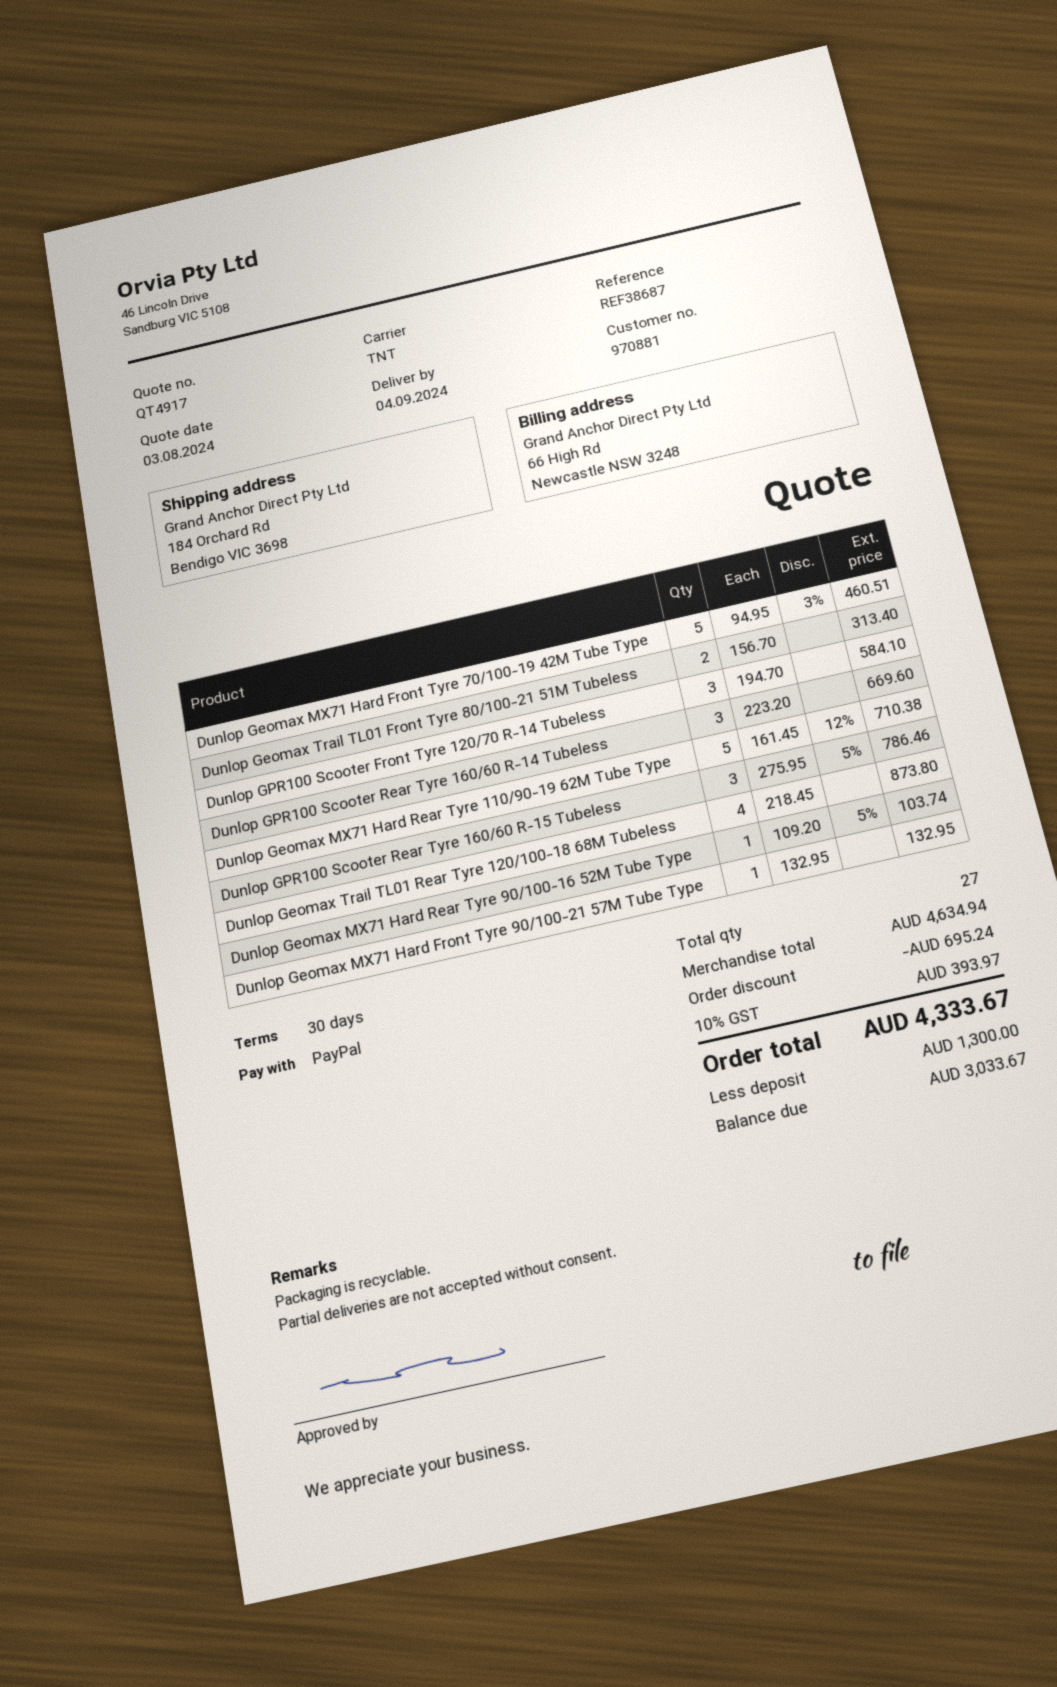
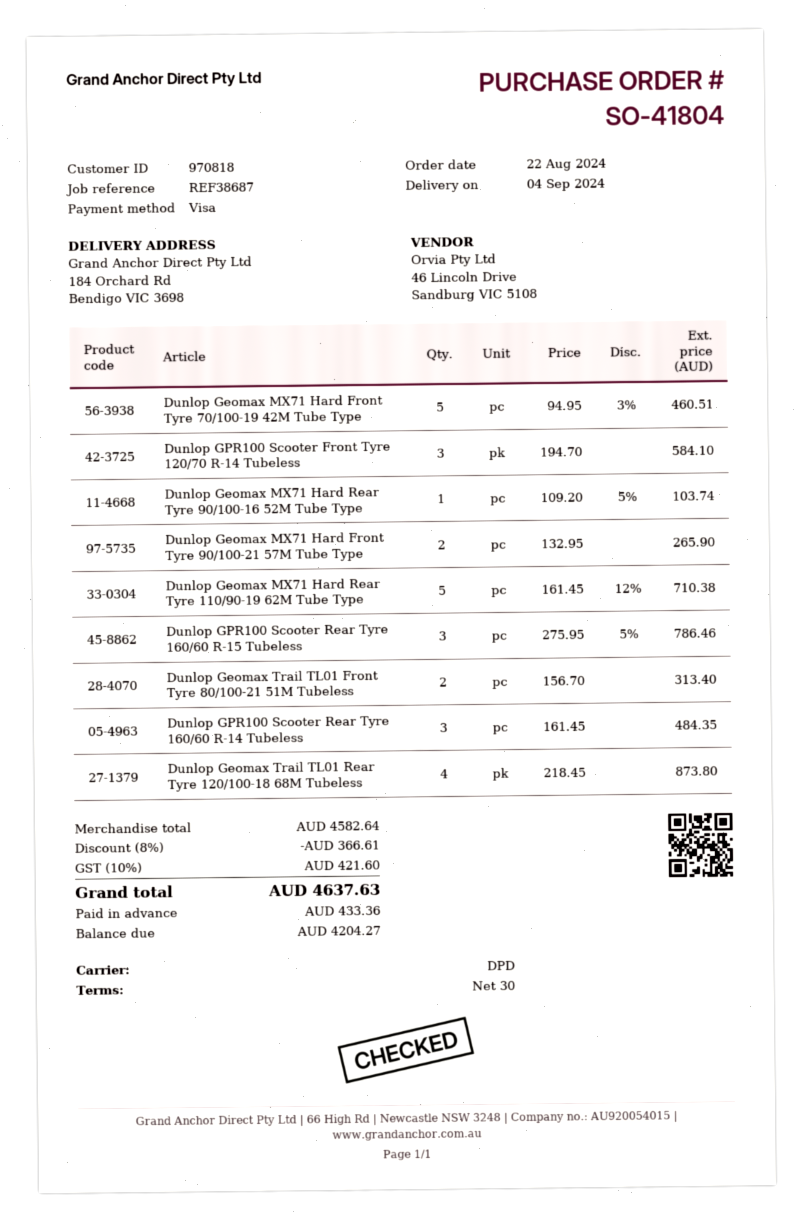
customer number: 970881 -> 970818
payment method: PayPal -> Visa
shipping method: TNT -> DPD
Dunlop GPR100 Scooter Rear Tyre 160/60 R-14 Tubeless: 3 x 223.20 = 669.60 -> 3 x 161.45 = 484.35
Dunlop Geomax MX71 Hard Front Tyre 90/100-21 57M Tube Type: 1 x 132.95 = 132.95 -> 2 x 132.95 = 265.90
subtotal: 4634.94 -> 4582.64
discount: 695.24 -> 366.61
tax: 10% = 393.97 -> 10% = 421.60
total: 4333.67 -> 4637.63
deposit: 1300.00 -> 433.36
balance: 3033.67 -> 4204.27

